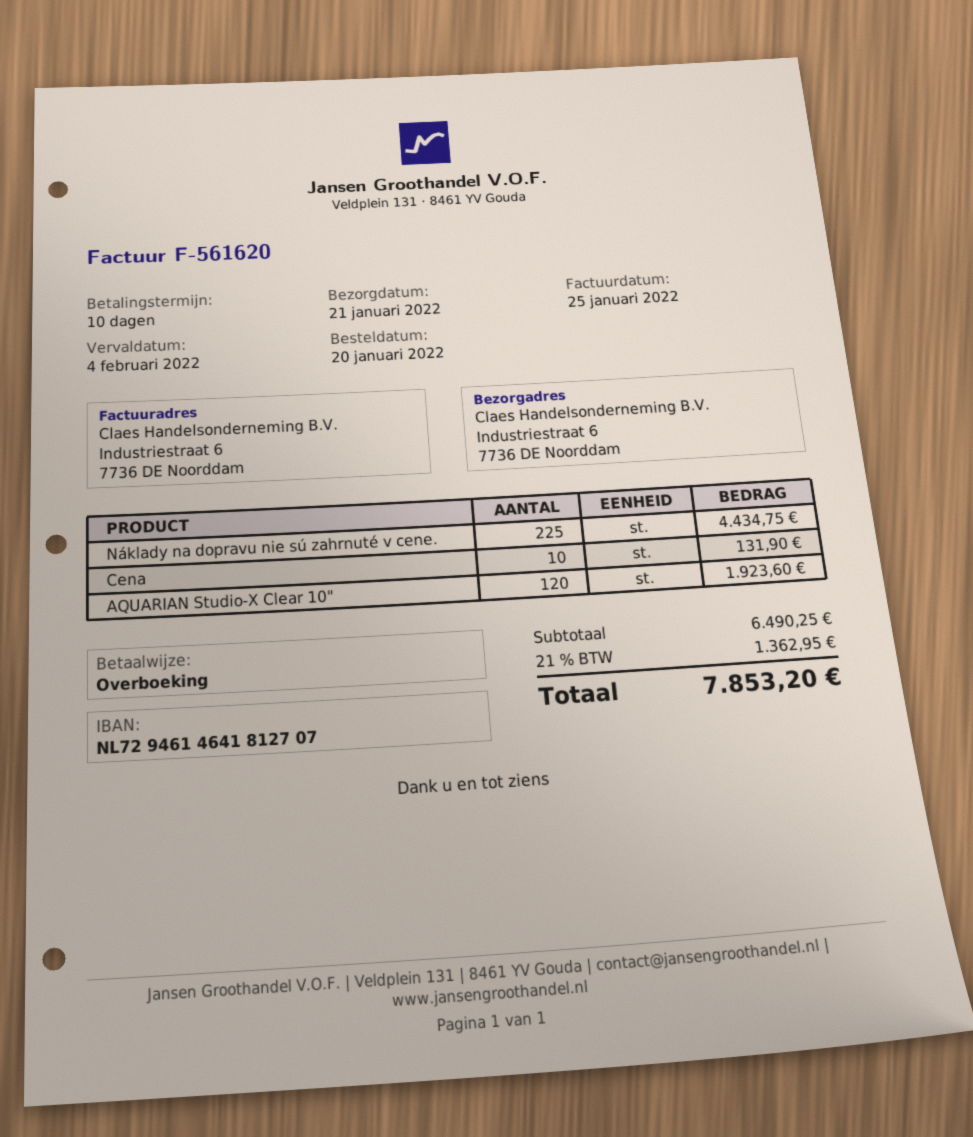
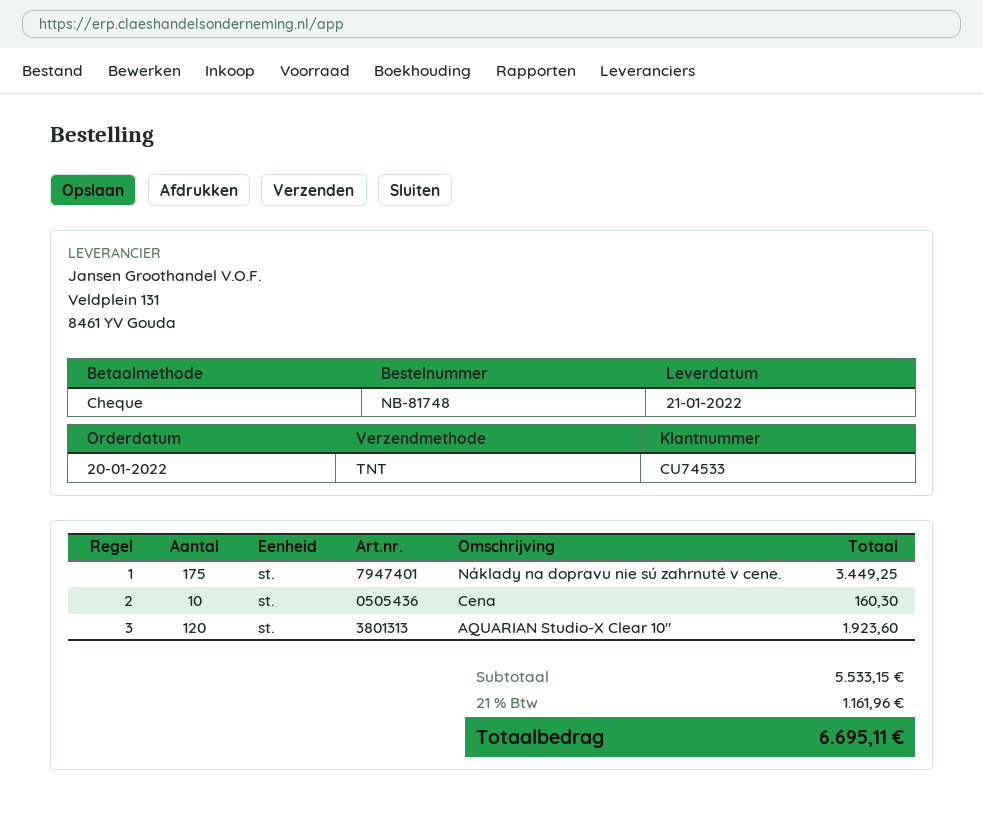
payment method: bank transfer -> cheque
Náklady na dopravu nie sú zahrnuté v cene.: 225 for 4434.75 -> 175 for 3449.25
Cena: 10 for 131.90 -> 10 for 160.30
subtotal: 6490.25 -> 5533.15
tax: 21% = 1362.95 -> 21% = 1161.96
total: 7853.20 -> 6695.11

